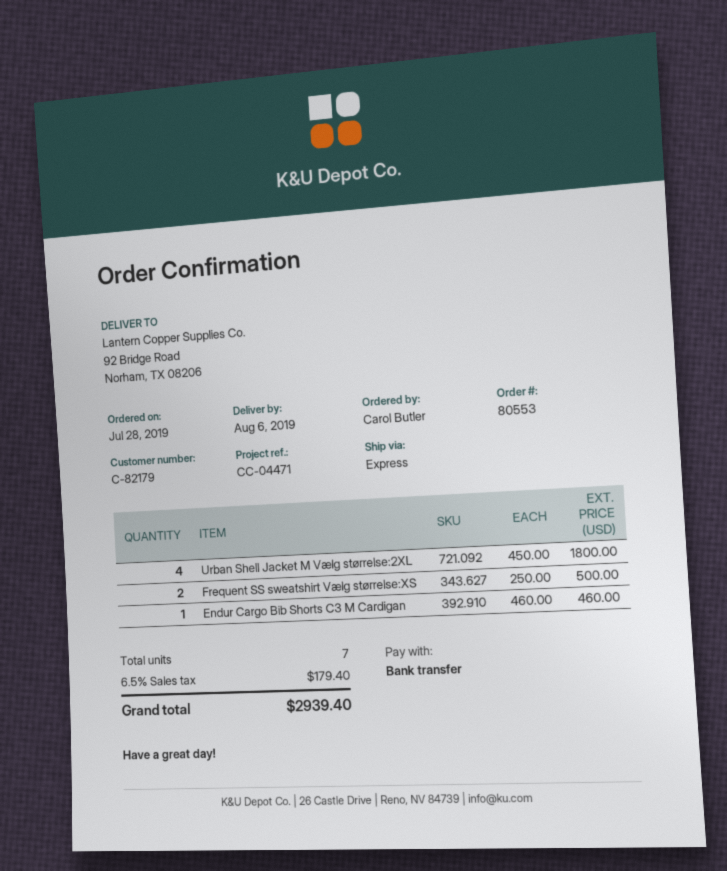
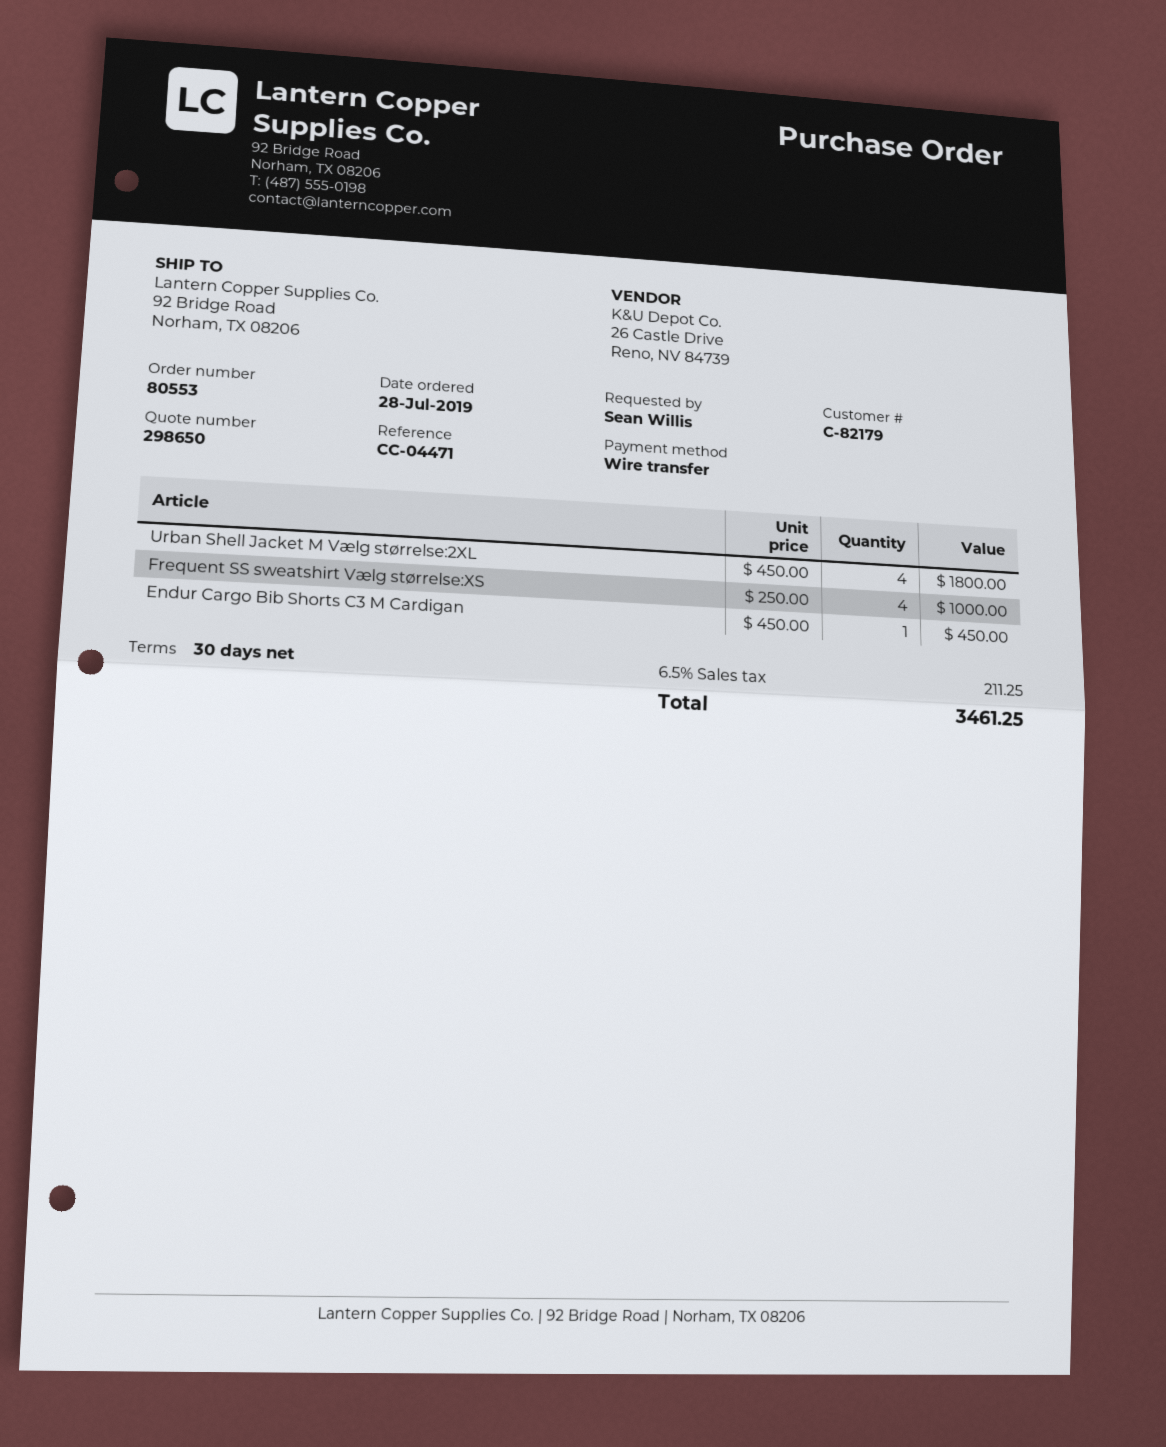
ordered by: Carol Butler -> Sean Willis
Frequent SS sweatshirt Vælg størrelse:XS: 2 x 250.00 = 500.00 -> 4 x 250.00 = 1000.00
Endur Cargo Bib Shorts C3 M Cardigan: 1 x 460.00 = 460.00 -> 1 x 450.00 = 450.00
tax: 6.5% = 179.40 -> 6.5% = 211.25
total: 2939.40 -> 3461.25

